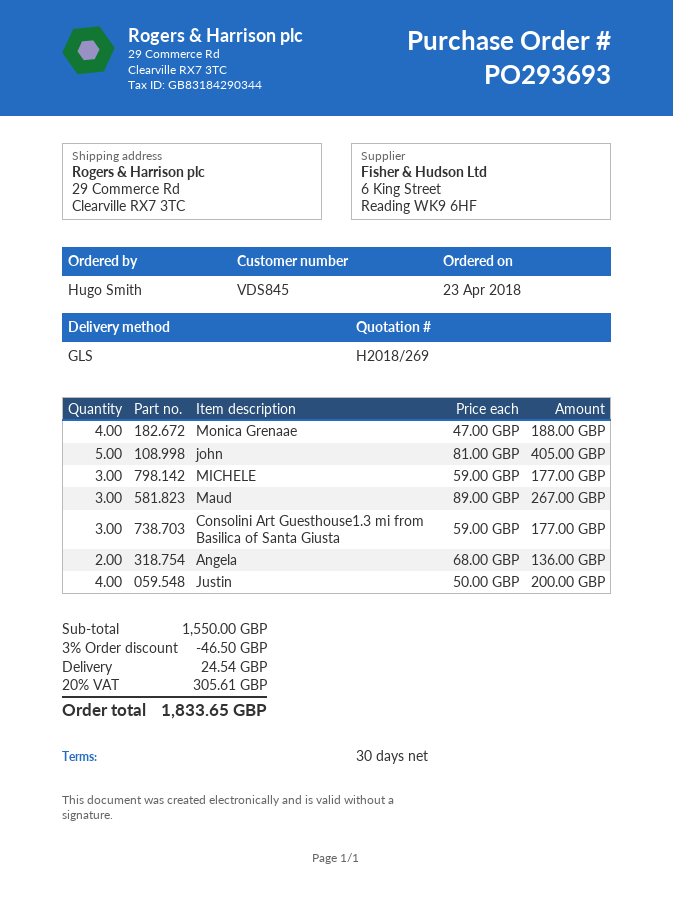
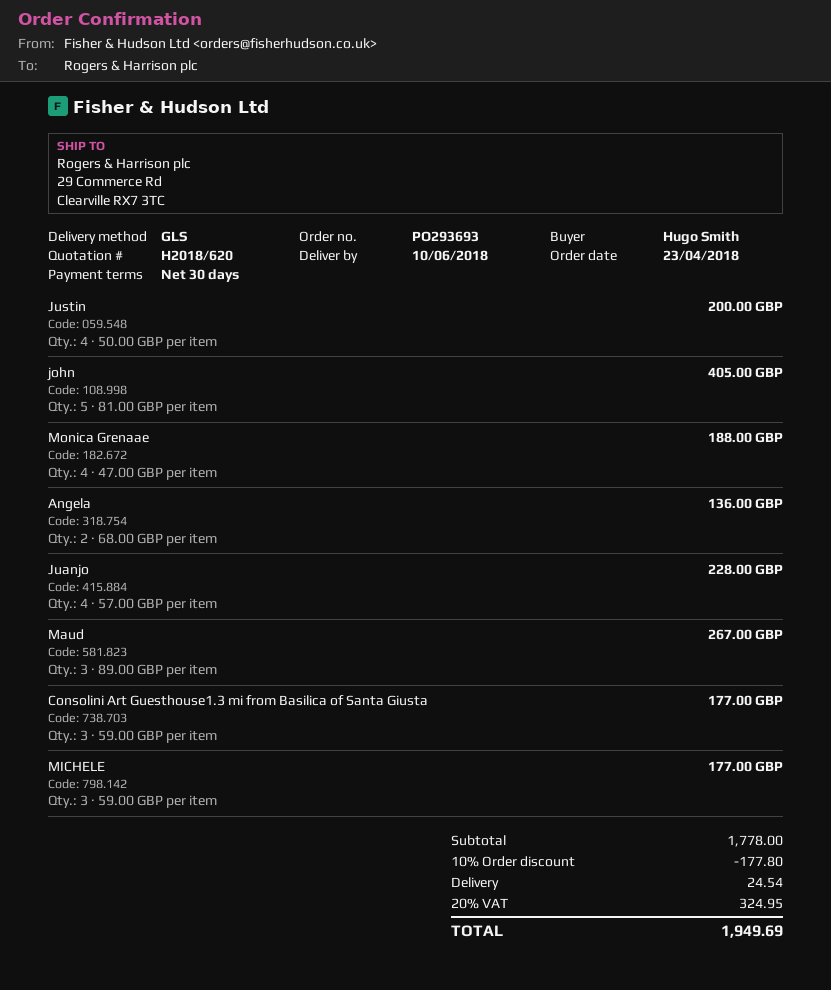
quote number: H2018/269 -> H2018/620
Juanjo: none -> 4 x 57.00 = 228.00
subtotal: 1550.00 -> 1778.00
discount: 3% = 46.50 -> 10% = 177.80
tax: 20% = 305.61 -> 20% = 324.95
total: 1833.65 -> 1949.69

